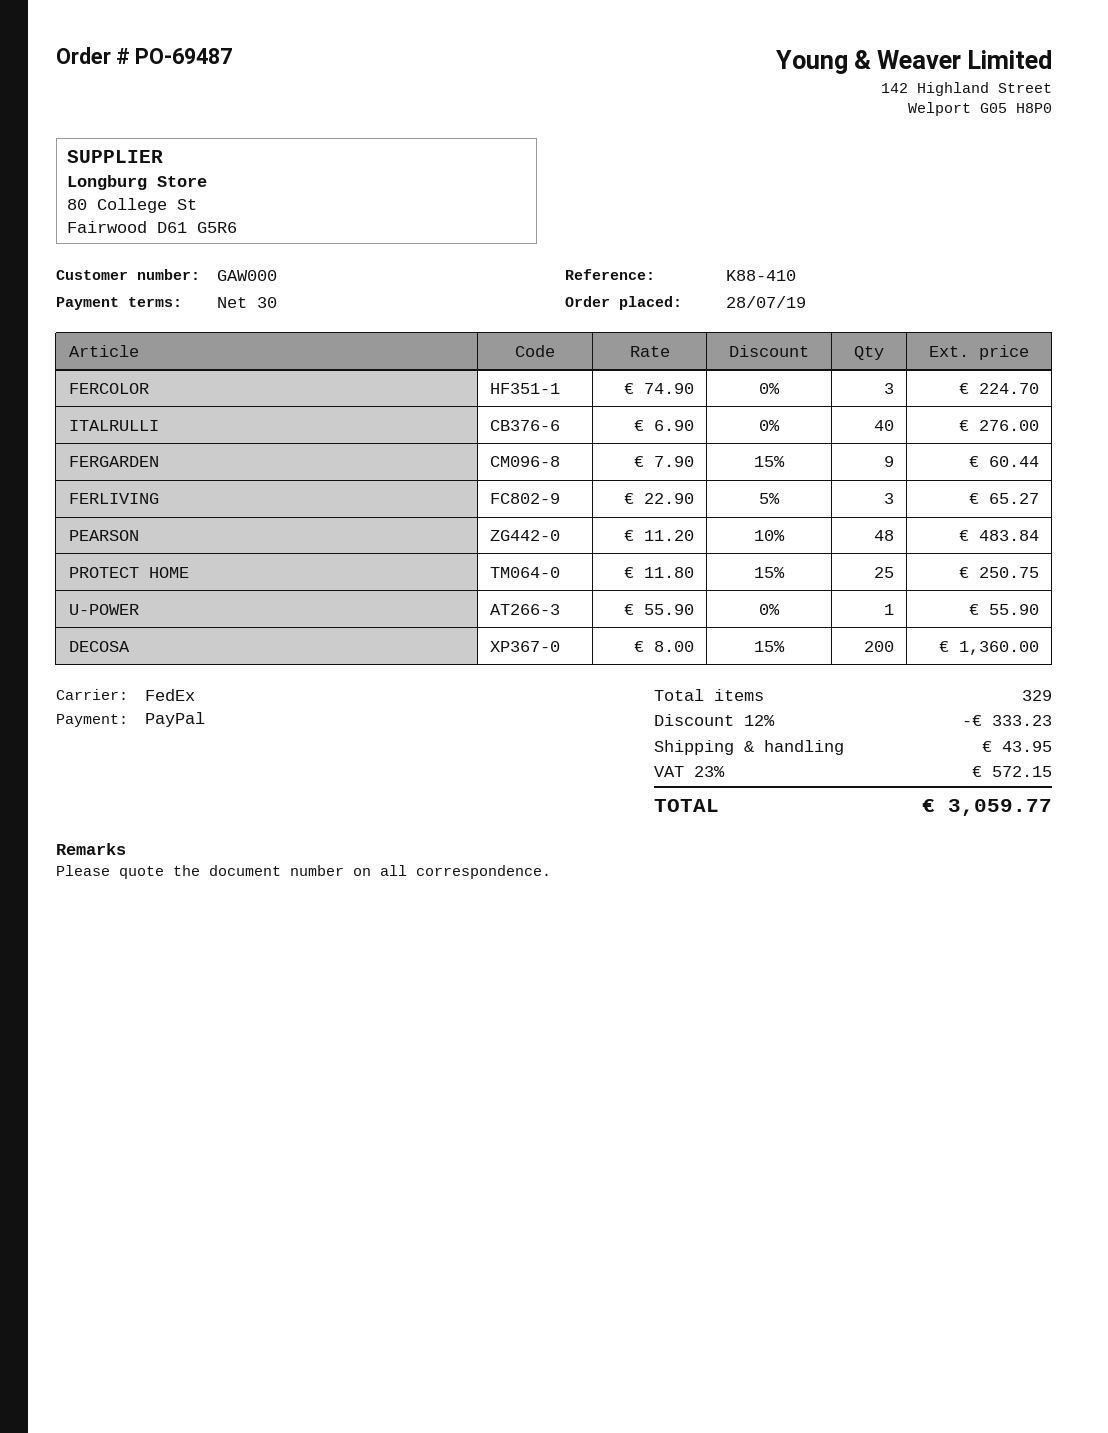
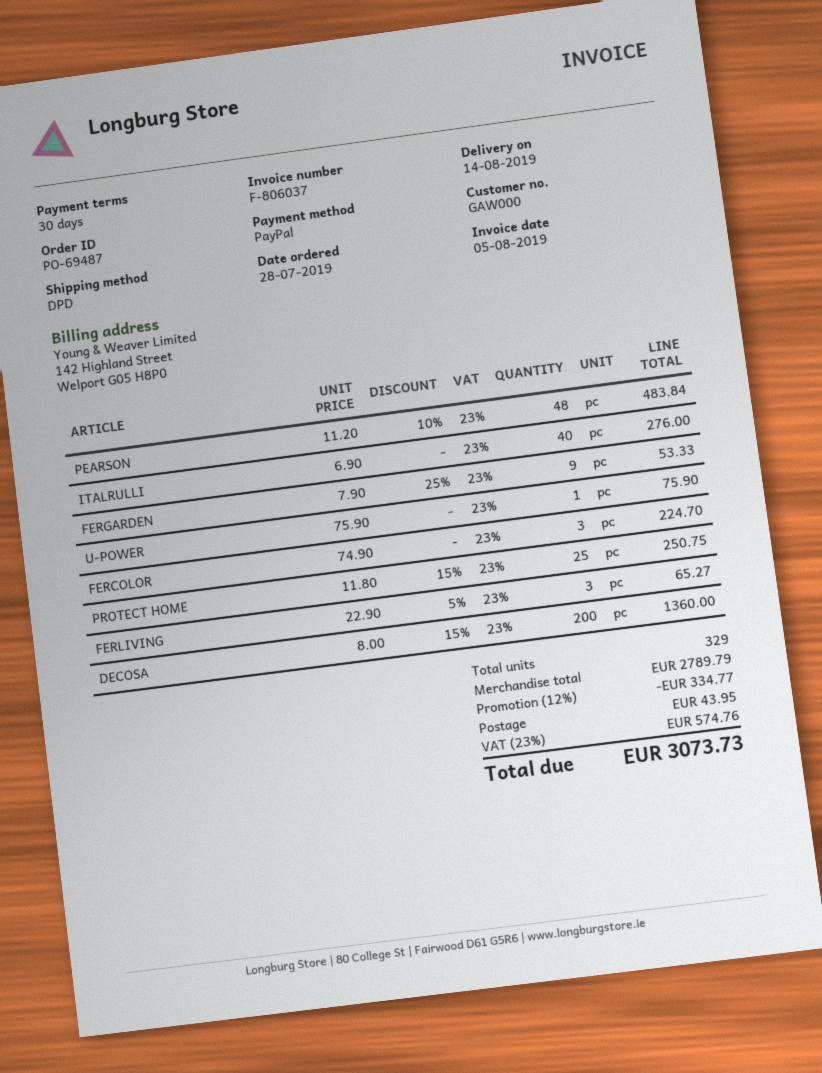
shipping method: FedEx -> DPD
FERGARDEN: 9 x 7.90 - 15% = 60.44 -> 9 x 7.90 - 25% = 53.33
U-POWER: 1 x 55.90 = 55.90 -> 1 x 75.90 = 75.90
discount: 12% = 333.23 -> 12% = 334.77
tax: 23% = 572.15 -> 23% = 574.76
total: 3059.77 -> 3073.73

